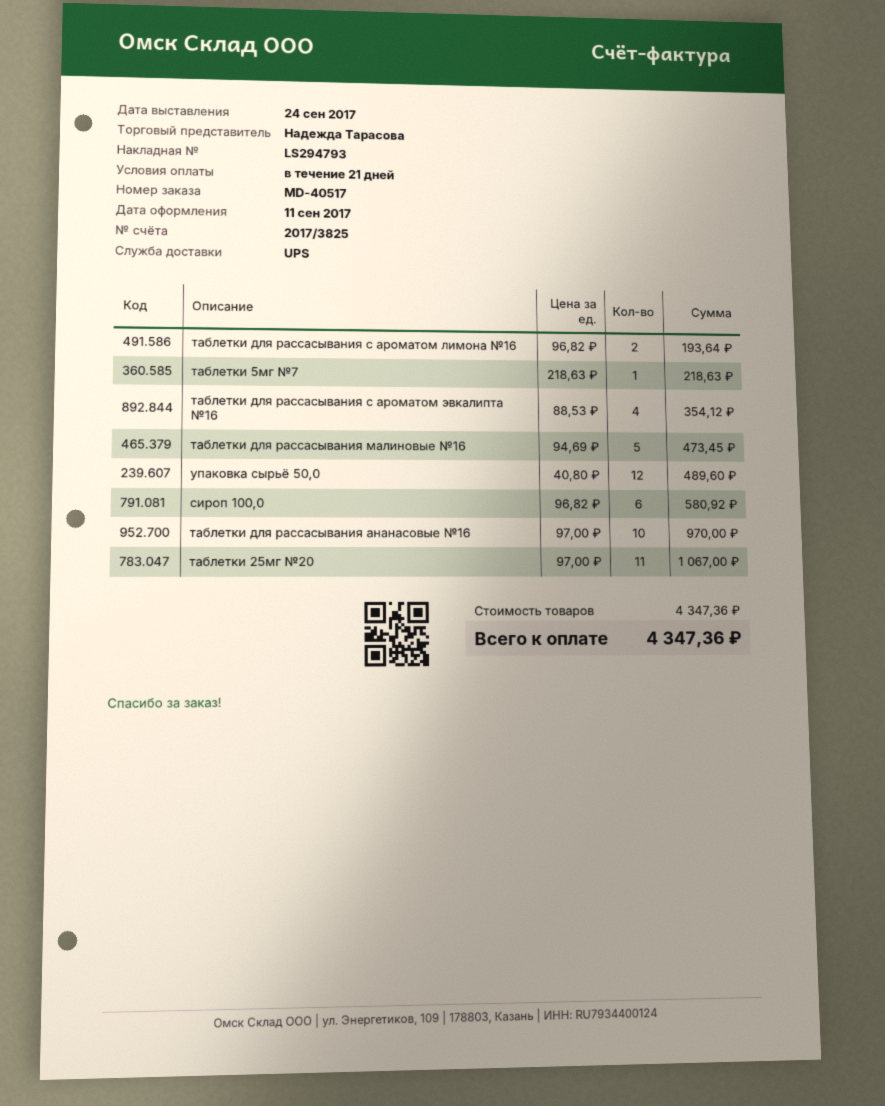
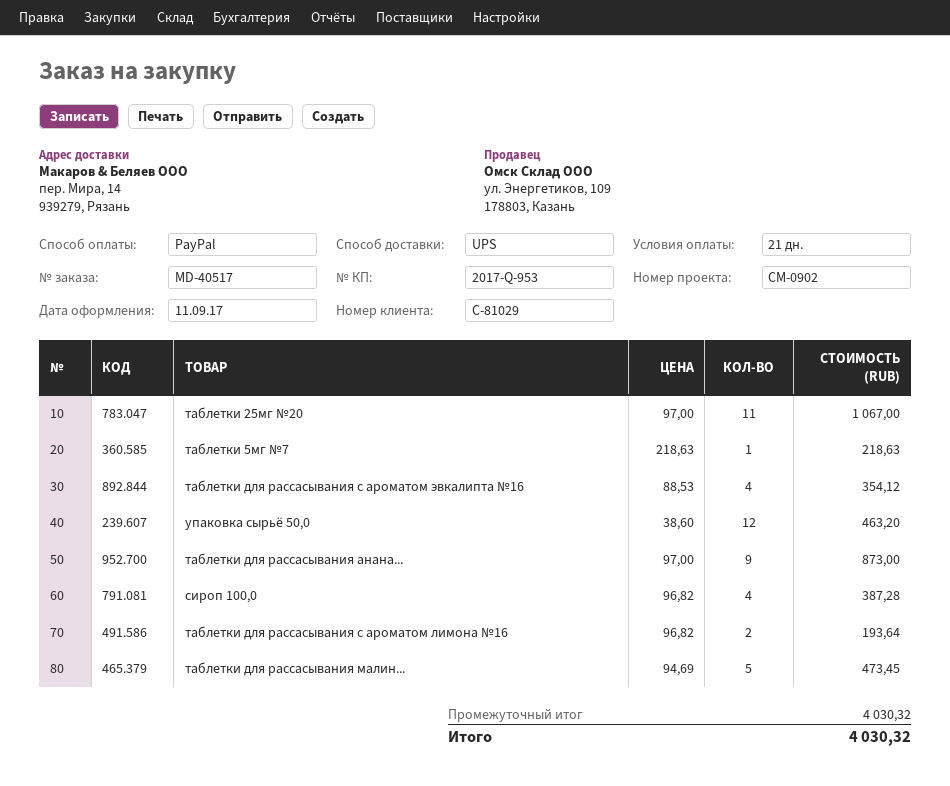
упаковка сырьё 50,0: 12 x 40.80 = 489.60 -> 12 x 38.60 = 463.20
сироп 100,0: 6 x 96.82 = 580.92 -> 4 x 96.82 = 387.28
таблетки для рассасывания ананасовые №16: 10 x 97.00 = 970.00 -> 9 x 97.00 = 873.00
subtotal: 4347.36 -> 4030.32
total: 4347.36 -> 4030.32

